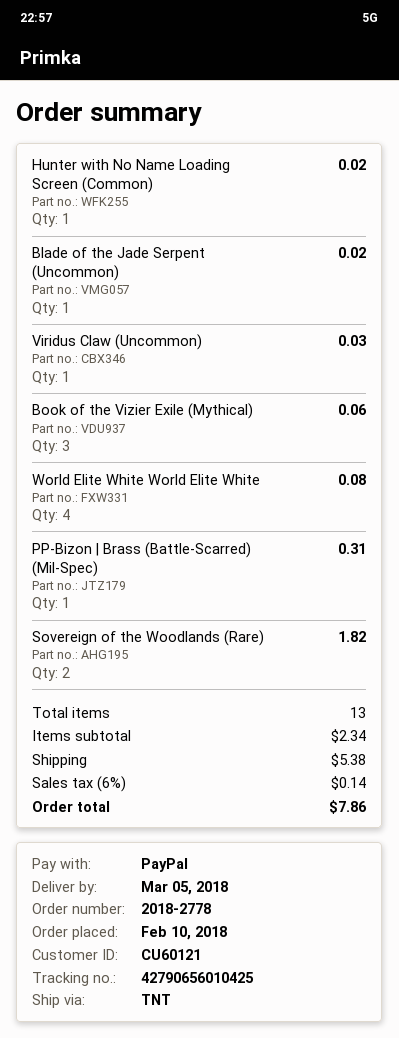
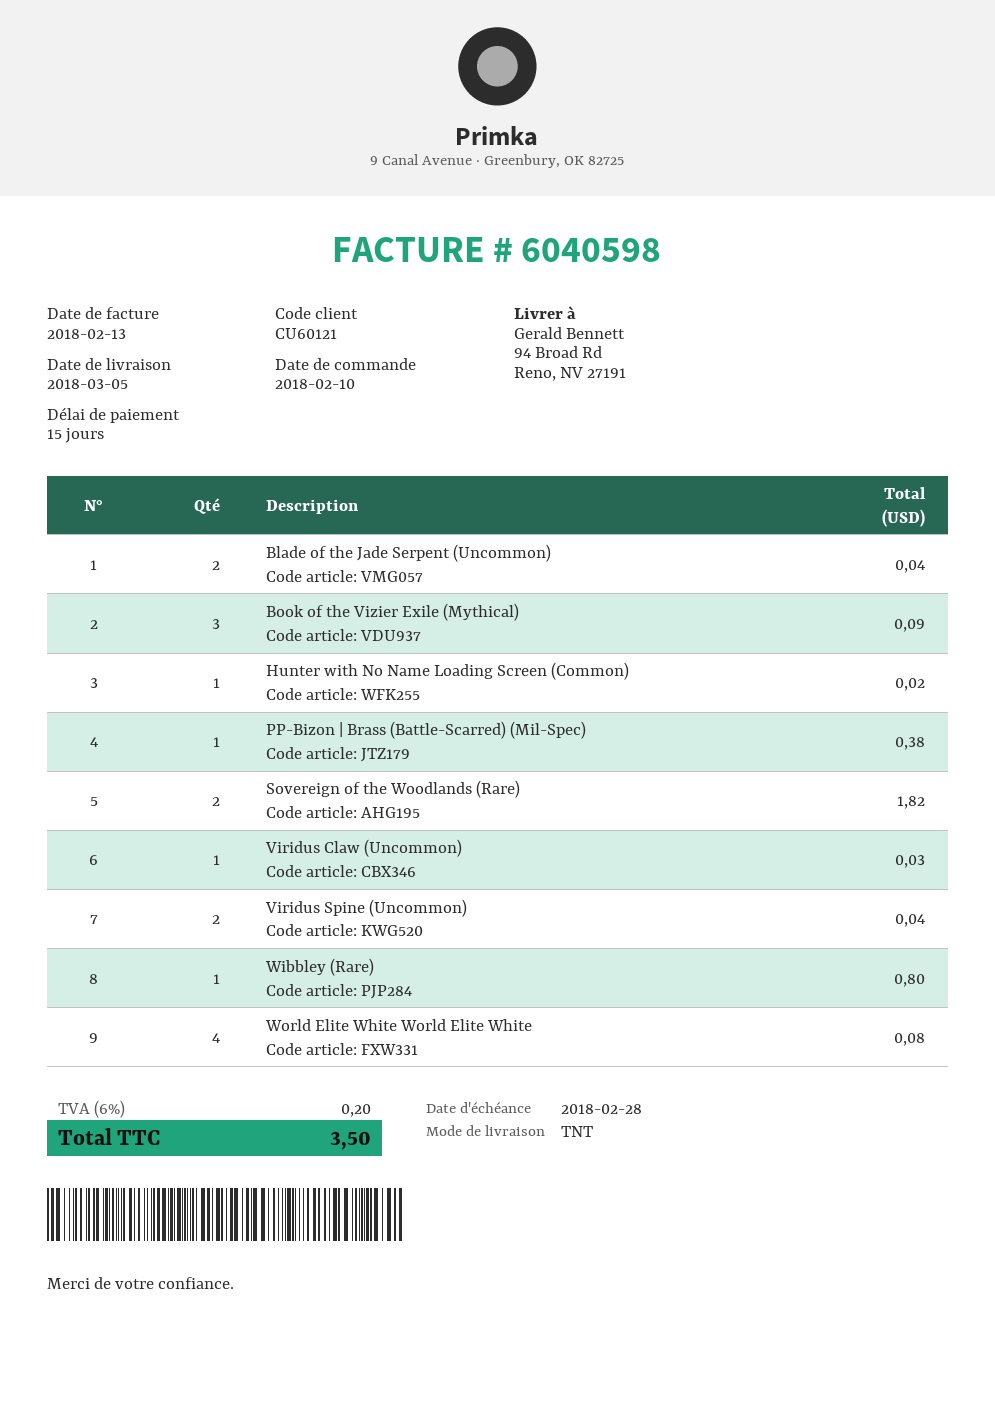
Blade of the Jade Serpent (Uncommon): 1 for 0.02 -> 2 for 0.04
Book of the Vizier Exile (Mythical): 3 for 0.06 -> 3 for 0.09
PP-Bizon | Brass (Battle-Scarred) (Mil-Spec): 1 for 0.31 -> 1 for 0.38
Viridus Spine (Uncommon): none -> 2 for 0.04
Wibbley (Rare): none -> 1 for 0.80
shipping: 5.38 -> none
tax: 6% = 0.14 -> 6% = 0.20
total: 7.86 -> 3.50

